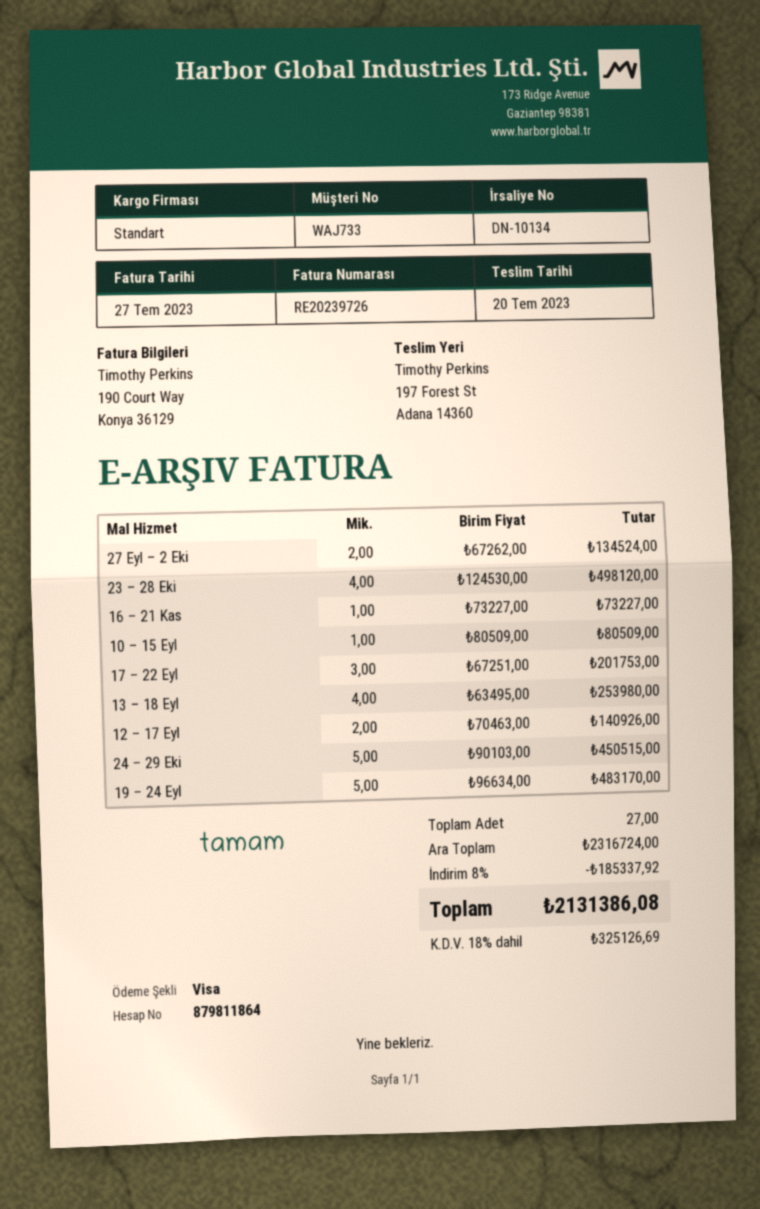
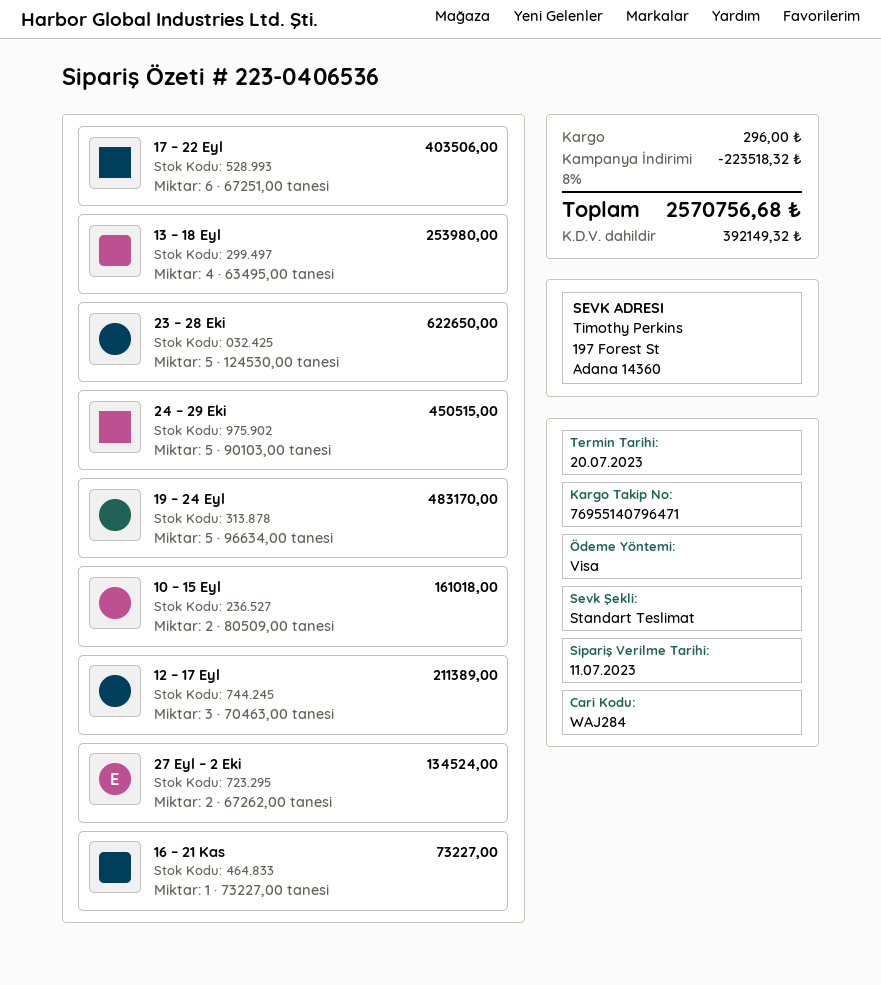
customer number: WAJ733 -> WAJ284
23 – 28 Eki: 4 x 124530.00 = 498120.00 -> 5 x 124530.00 = 622650.00
10 – 15 Eyl: 1 x 80509.00 = 80509.00 -> 2 x 80509.00 = 161018.00
17 – 22 Eyl: 3 x 67251.00 = 201753.00 -> 6 x 67251.00 = 403506.00
12 – 17 Eyl: 2 x 70463.00 = 140926.00 -> 3 x 70463.00 = 211389.00
discount: 8% = 185337.92 -> 8% = 223518.32
shipping: none -> 296.00
tax: 325126.69 -> 392149.32
total: 2131386.08 -> 2570756.68

